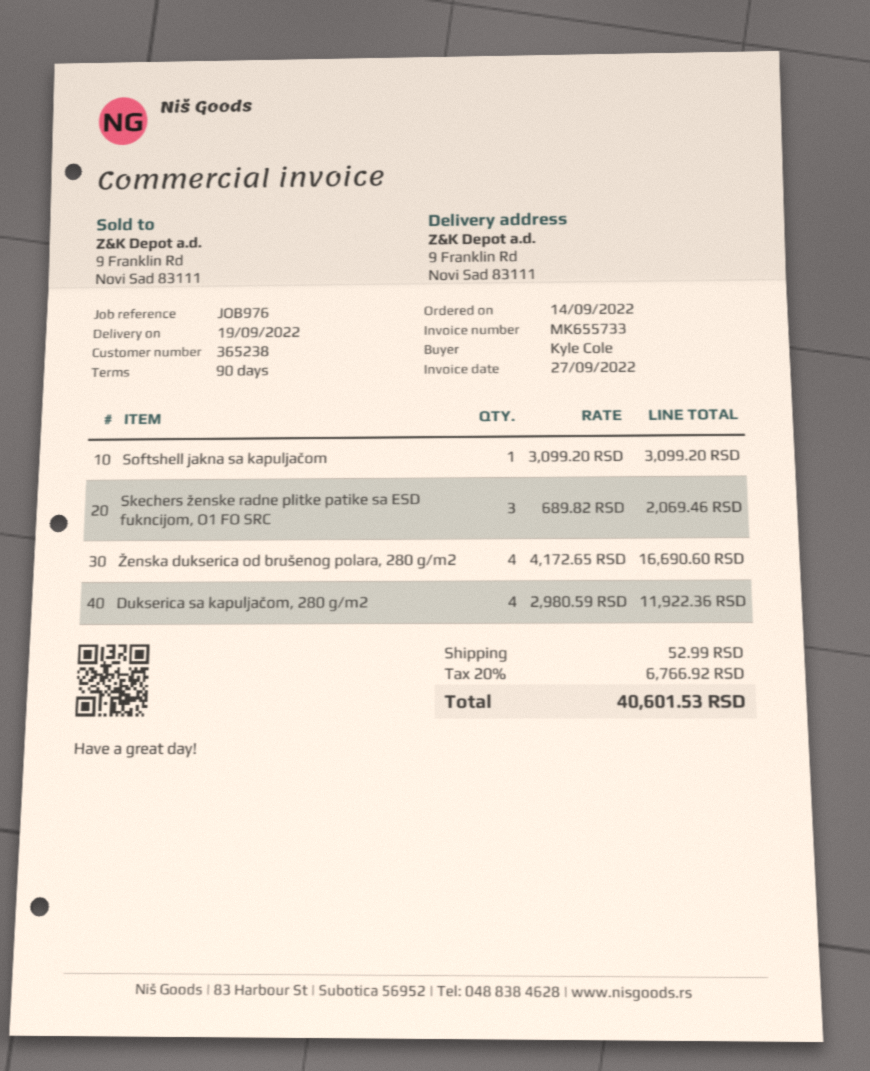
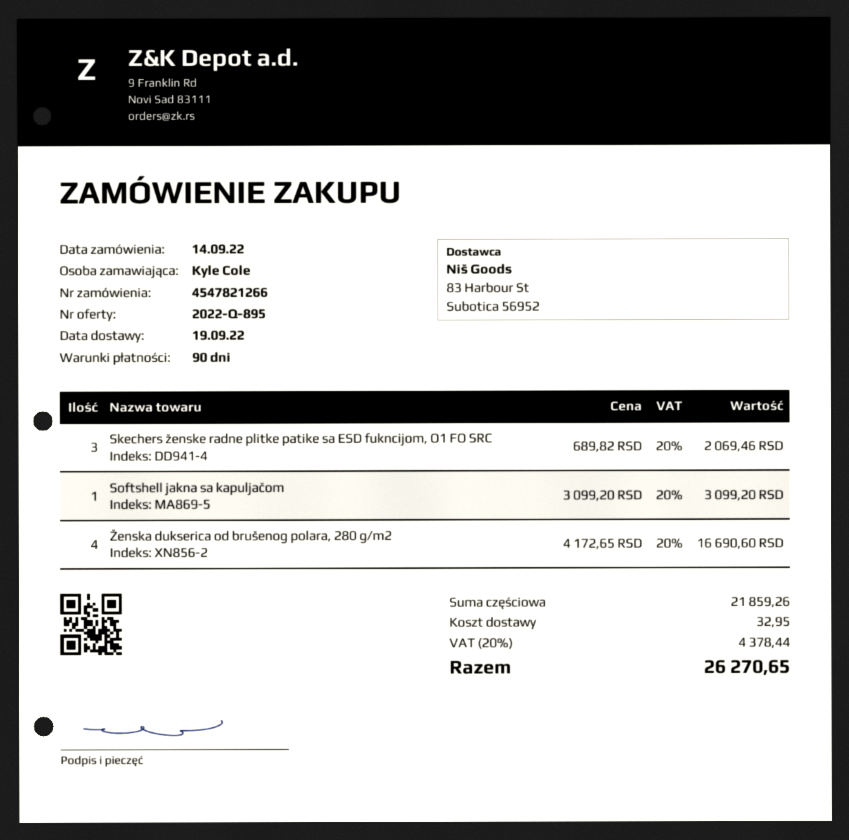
Dukserica sa kapuljačom, 280 g/m2: 4 x 2980.59 = 11922.36 -> none
shipping: 52.99 -> 32.95
tax: 20% = 6766.92 -> 20% = 4378.44
total: 40601.53 -> 26270.65

